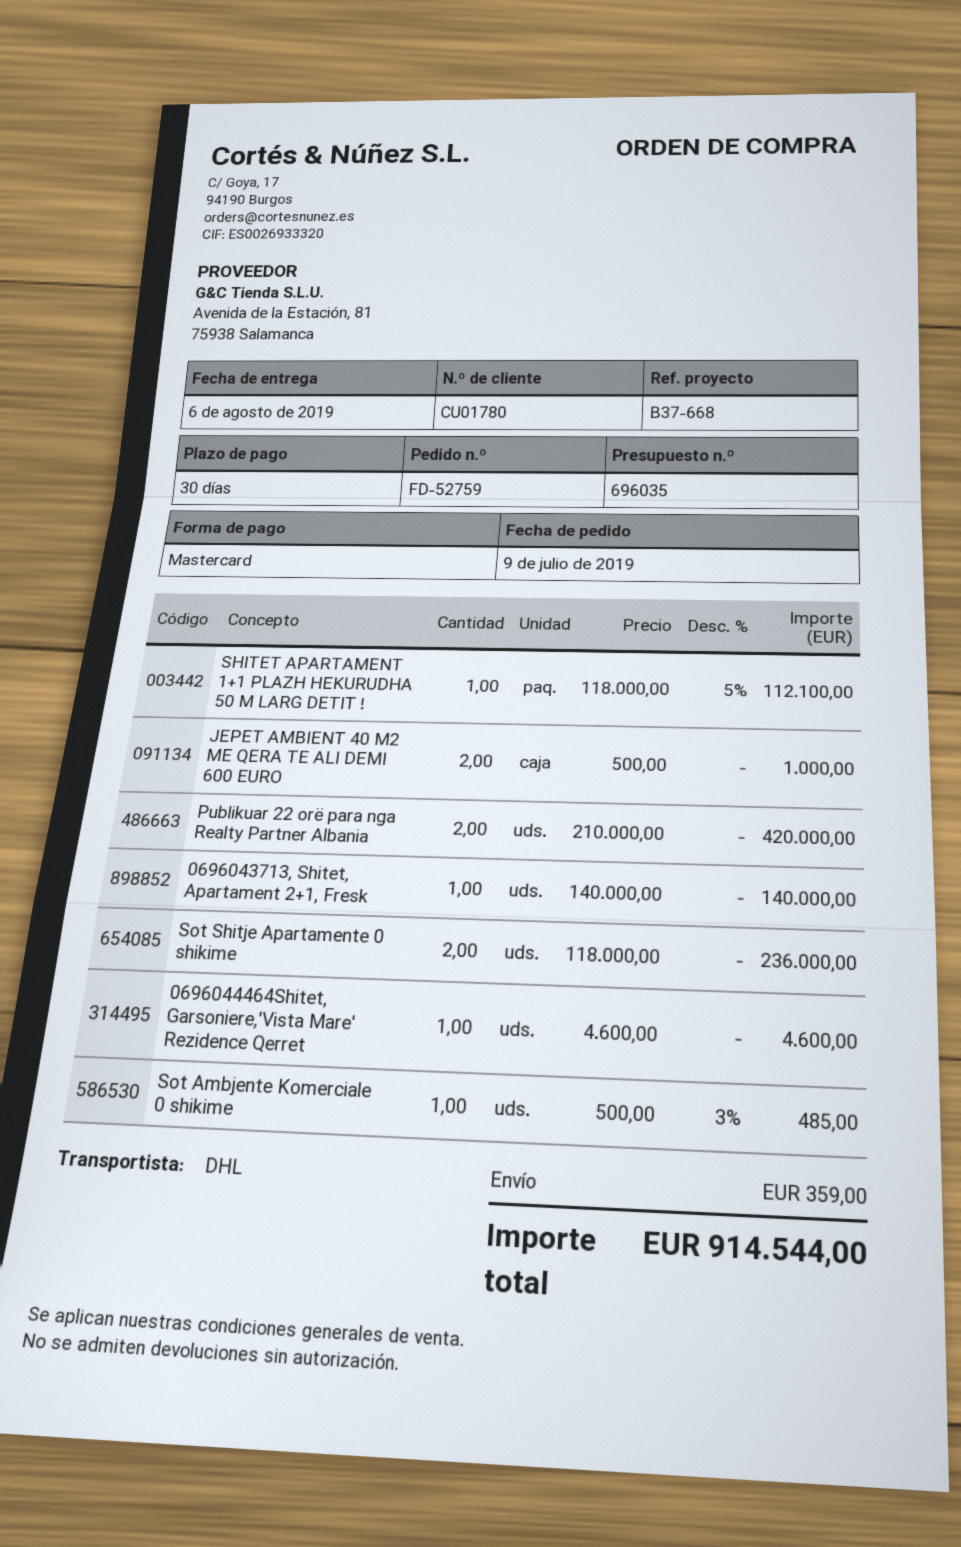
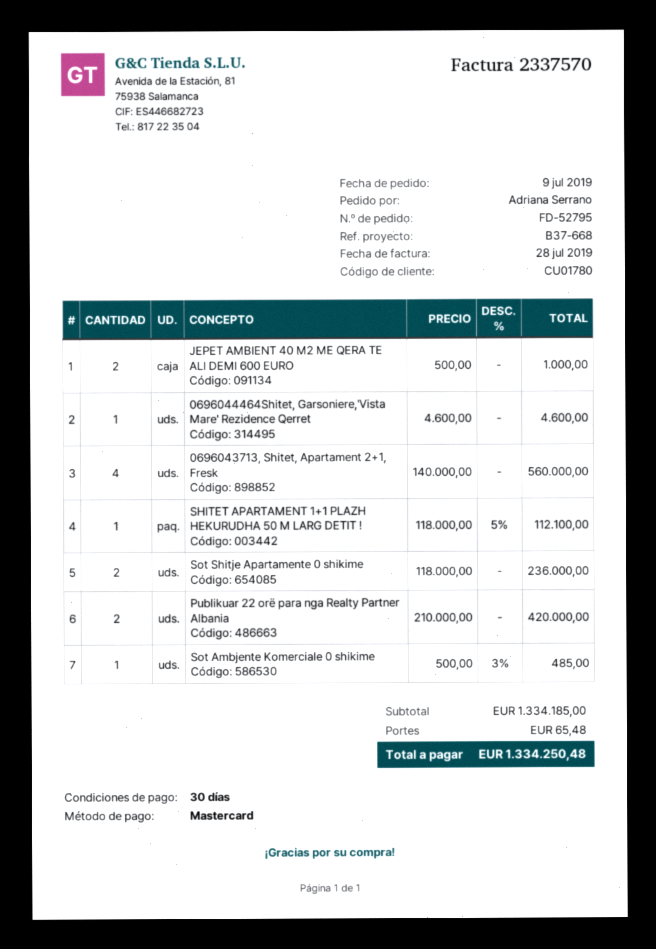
order number: FD-52759 -> FD-52795
0696043713, Shitet, Apartament 2+1, Fresk: 1 x 140000.00 = 140000.00 -> 4 x 140000.00 = 560000.00
shipping: 359.00 -> 65.48
total: 914544.00 -> 1334250.48

